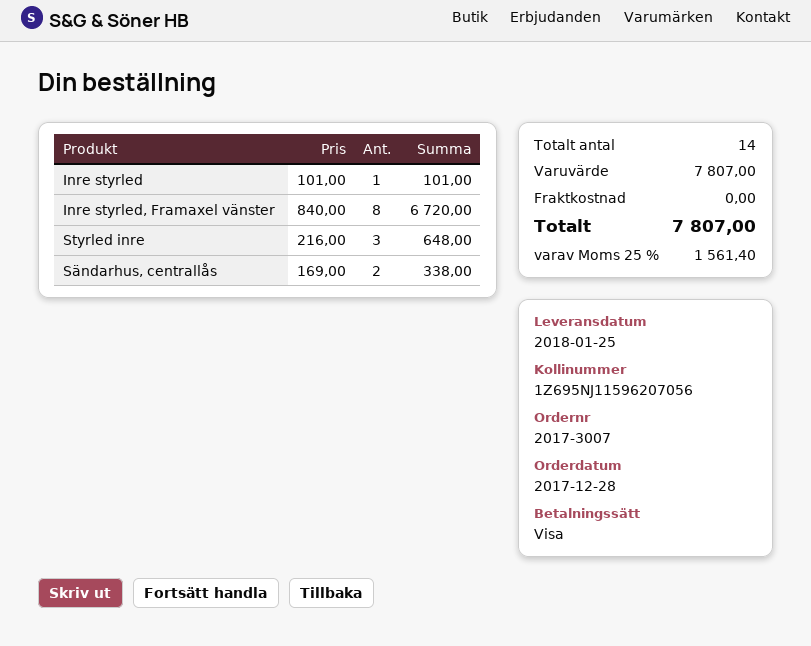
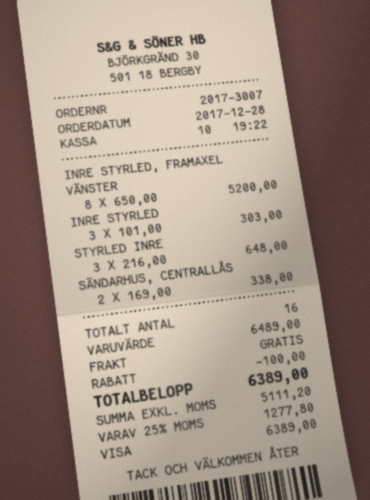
Inre styrled: 1 x 101.00 = 101.00 -> 3 x 101.00 = 303.00
Inre styrled, Framaxel vänster: 8 x 840.00 = 6720.00 -> 8 x 650.00 = 5200.00
total quantity: 14 -> 16
subtotal: 7807.00 -> 6489.00
discount: none -> 100.00
tax: 25% = 1561.40 -> 25% = 1277.80
total: 7807.00 -> 6389.00

